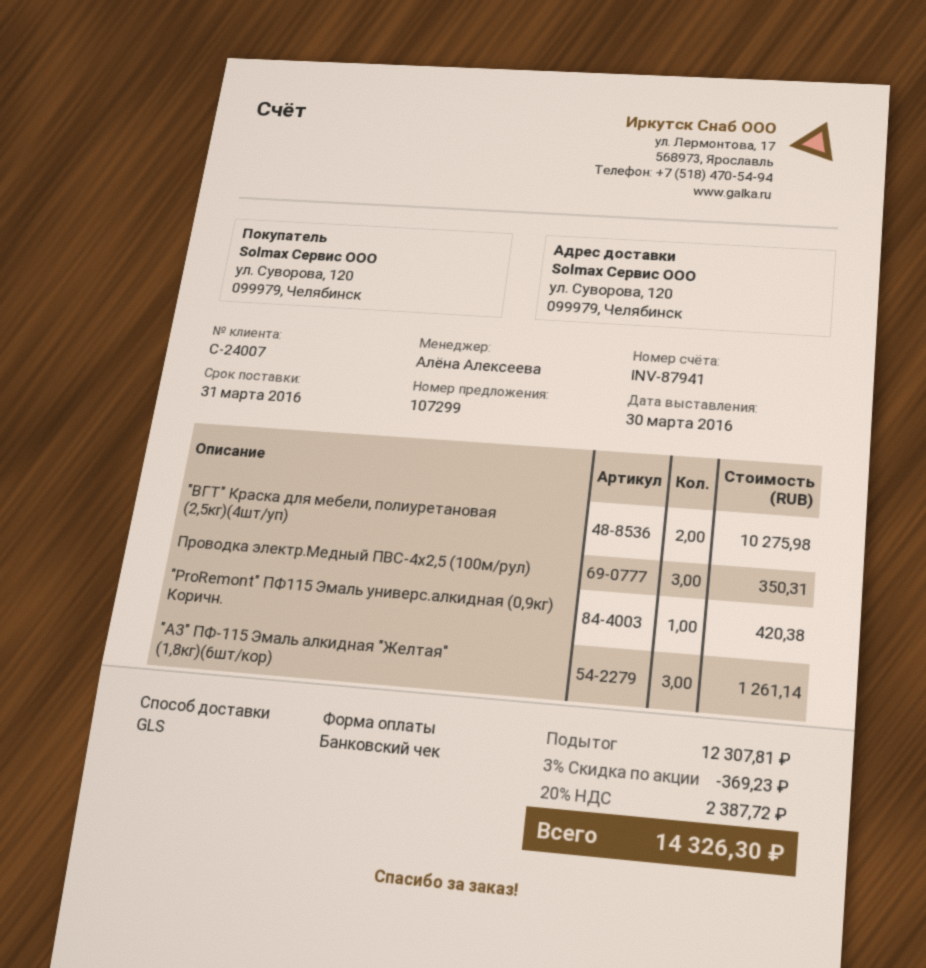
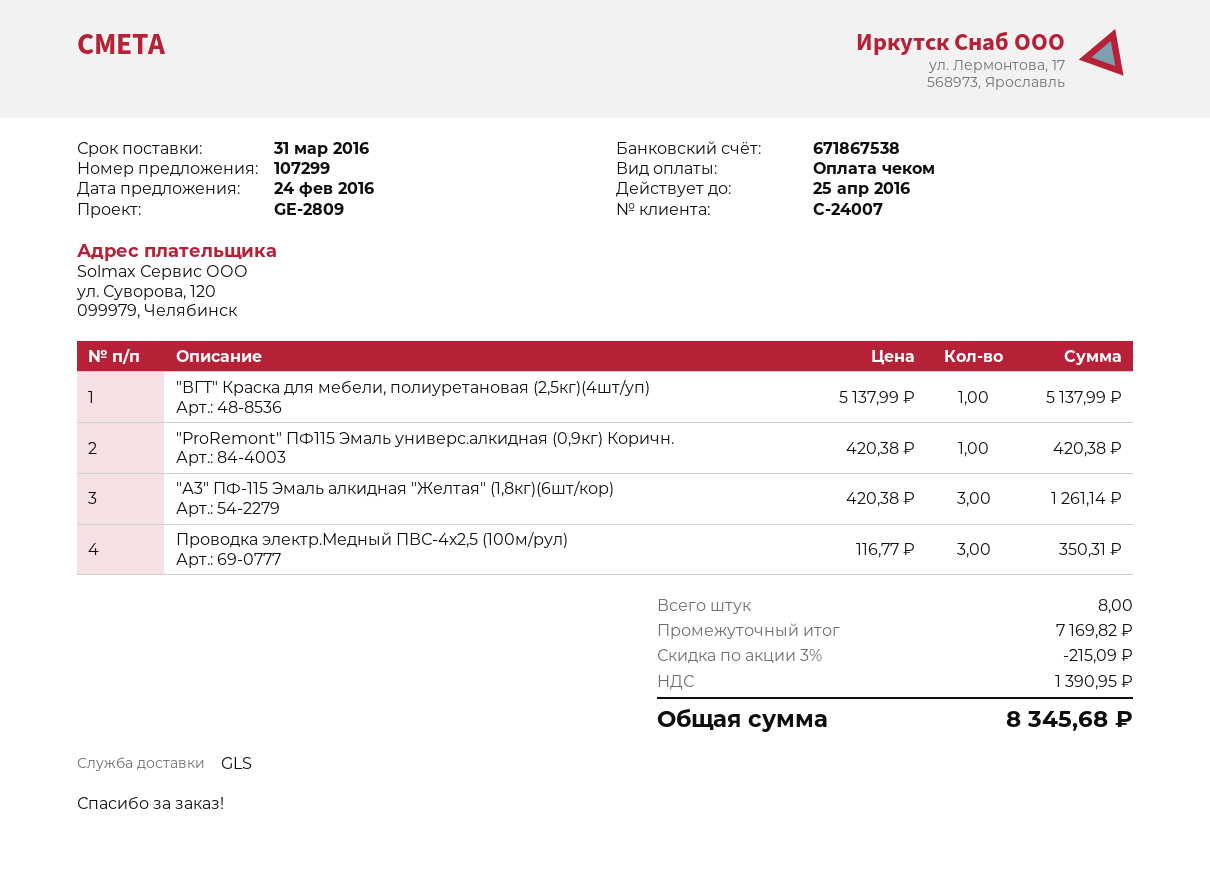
"ВГТ" Краска для мебели, полиуретановая (2,5кг)(4шт/уп): 2 for 10275.98 -> 1 for 5137.99
subtotal: 12307.81 -> 7169.82
discount: 3% = 369.23 -> 3% = 215.09
tax: 2387.72 -> 1390.95
total: 14326.30 -> 8345.68

